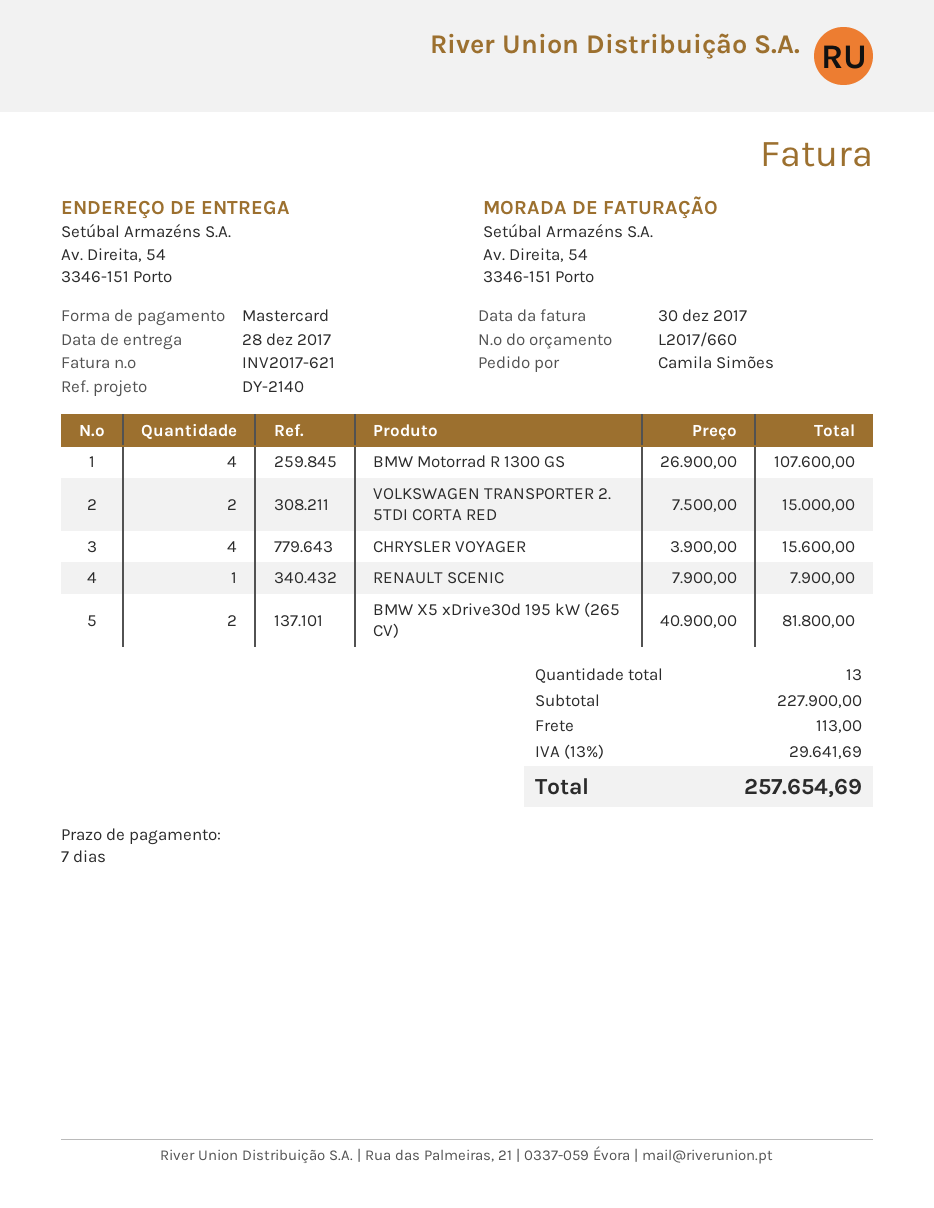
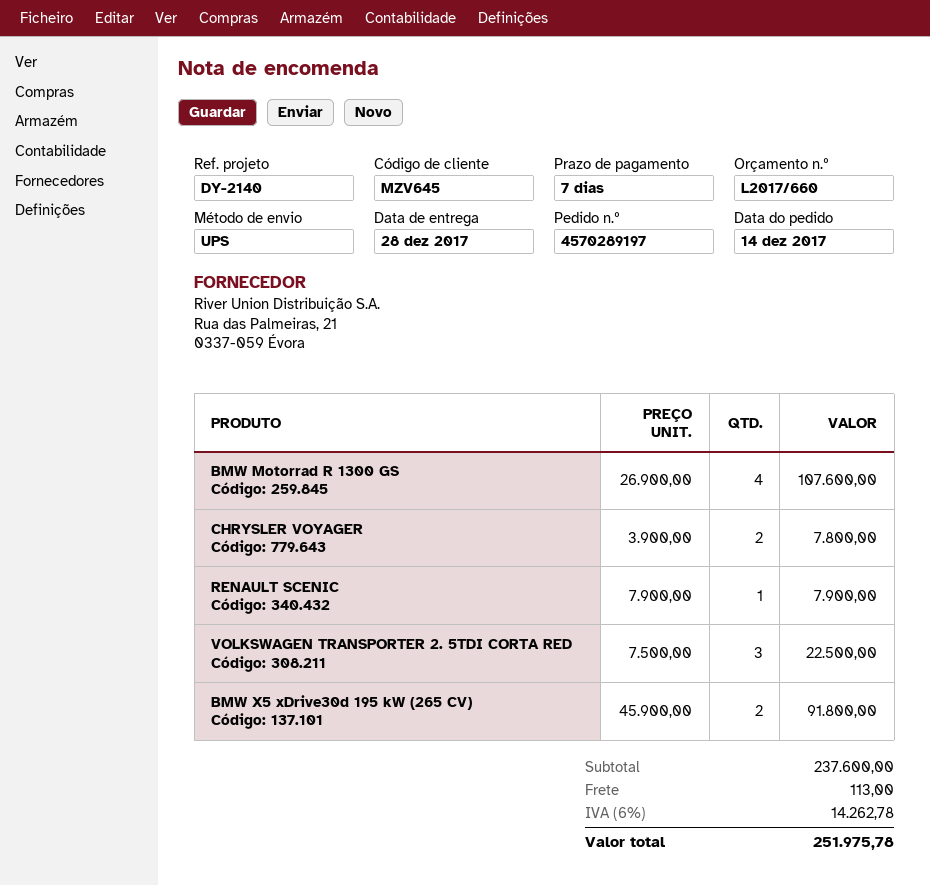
VOLKSWAGEN TRANSPORTER 2. 5TDI CORTA RED: 2 x 7500.00 = 15000.00 -> 3 x 7500.00 = 22500.00
CHRYSLER VOYAGER: 4 x 3900.00 = 15600.00 -> 2 x 3900.00 = 7800.00
BMW X5 xDrive30d 195 kW (265 CV): 2 x 40900.00 = 81800.00 -> 2 x 45900.00 = 91800.00
subtotal: 227900.00 -> 237600.00
tax: 13% = 29641.69 -> 6% = 14262.78
total: 257654.69 -> 251975.78

